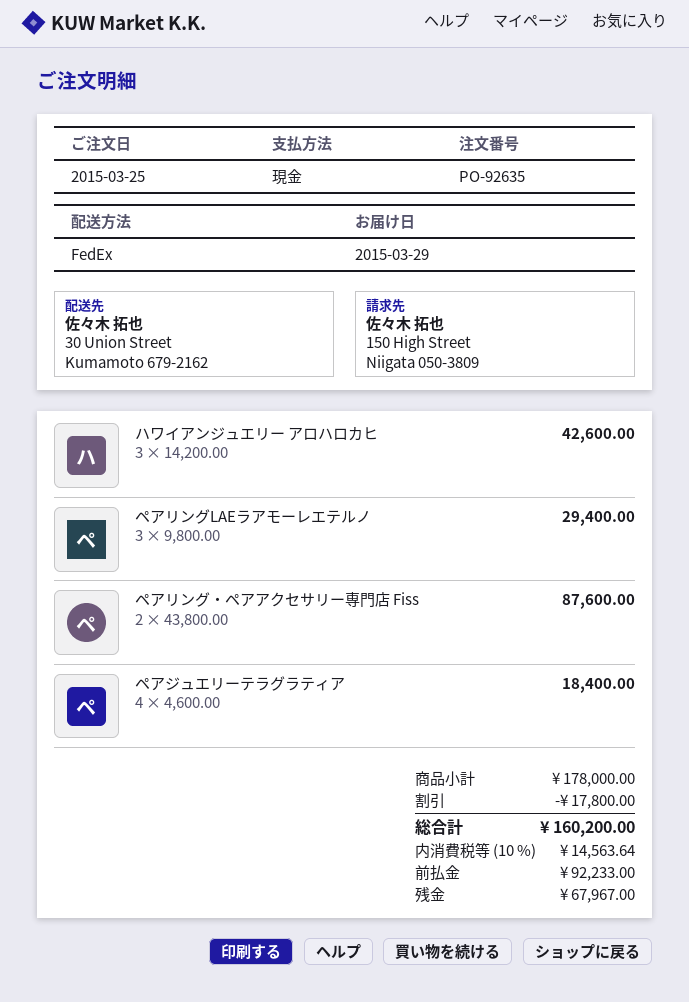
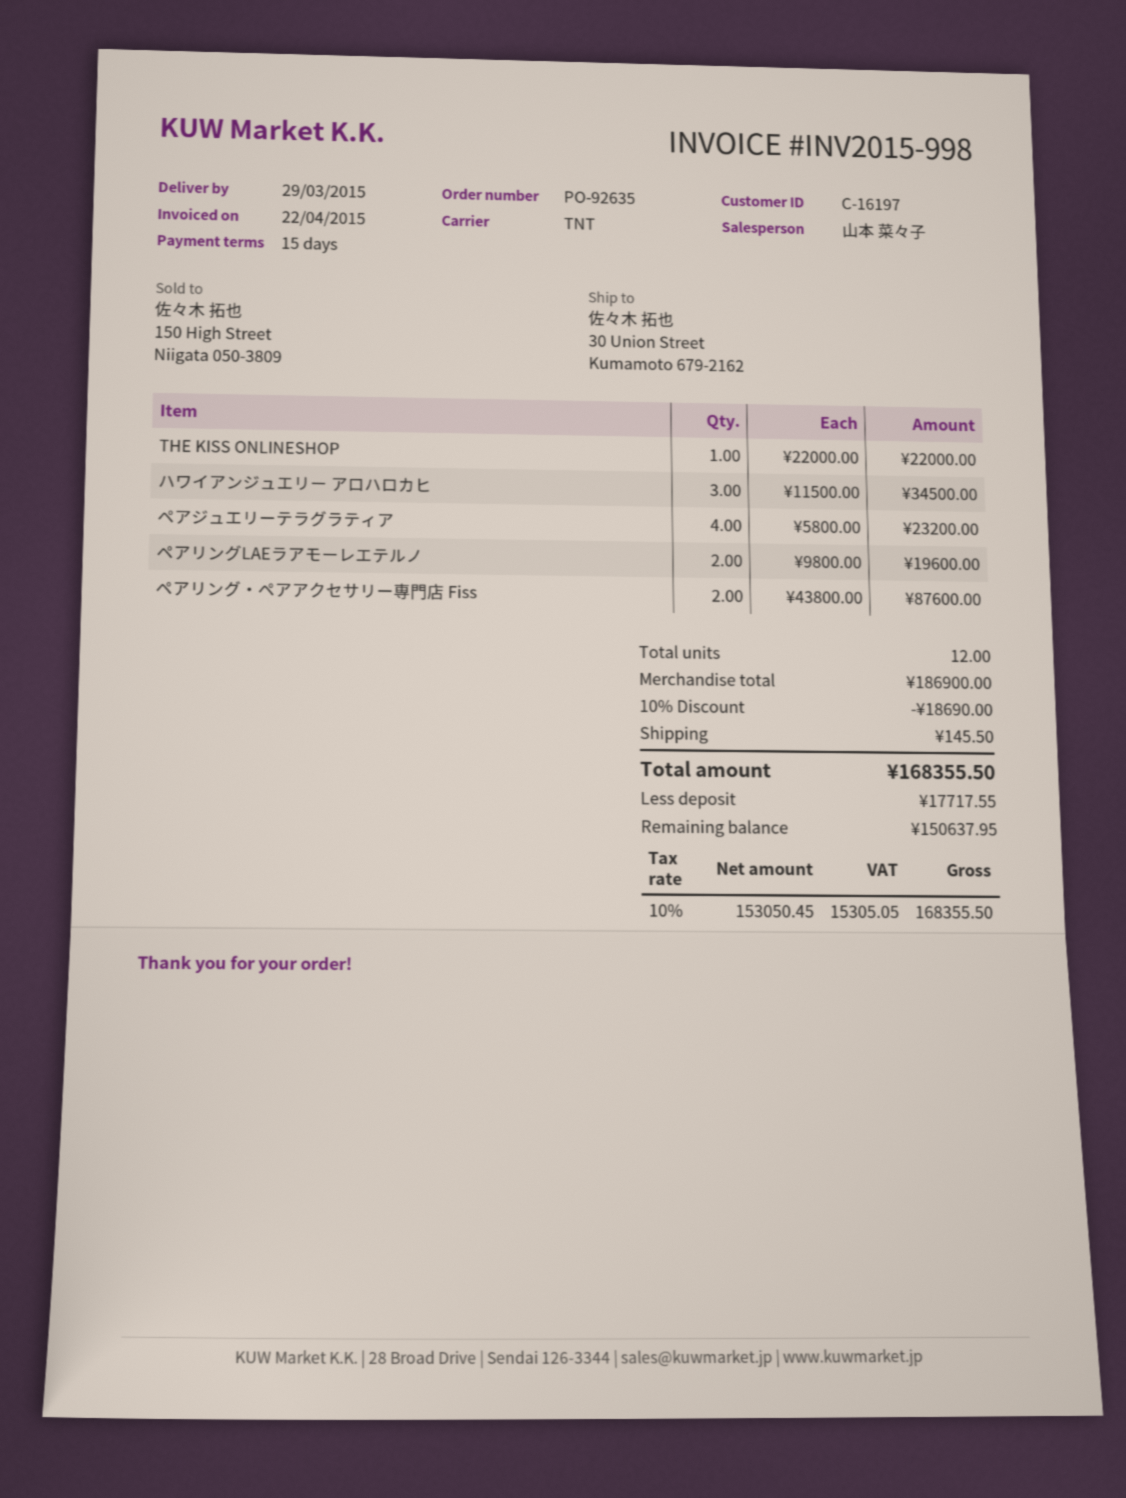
shipping method: FedEx -> TNT
ハワイアンジュエリー アロハロカヒ: 3 x 14200.00 = 42600.00 -> 3 x 11500.00 = 34500.00
ペアリングLAEラアモーレエテルノ: 3 x 9800.00 = 29400.00 -> 2 x 9800.00 = 19600.00
ペアジュエリーテラグラティア: 4 x 4600.00 = 18400.00 -> 4 x 5800.00 = 23200.00
THE KISS ONLINESHOP: none -> 1 x 22000.00 = 22000.00
subtotal: 178000.00 -> 186900.00
discount: 17800.00 -> 18690.00
shipping: none -> 145.50
tax: 10% = 14563.64 -> 10% = 15305.05
total: 160200.00 -> 168355.50
deposit: 92233.00 -> 17717.55
balance: 67967.00 -> 150637.95

